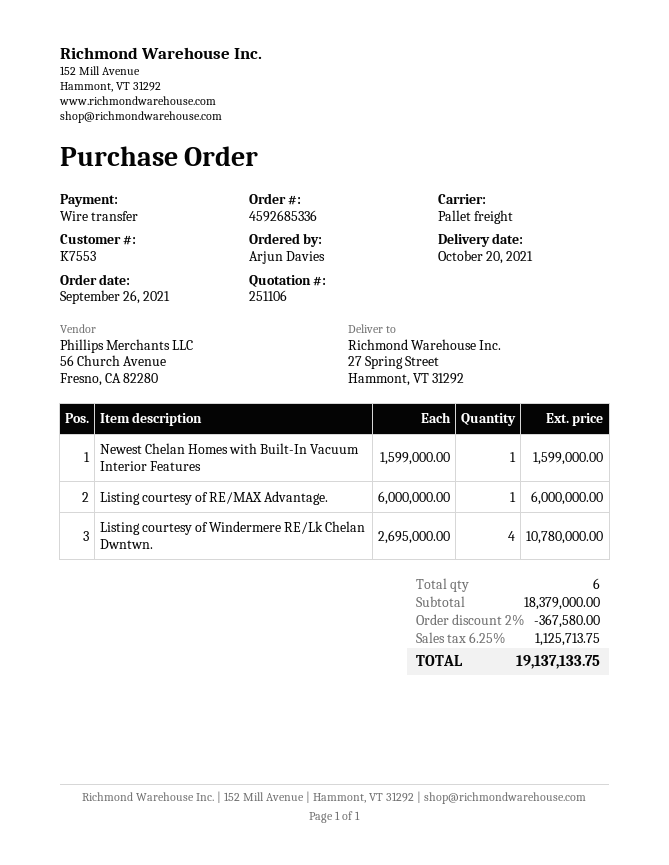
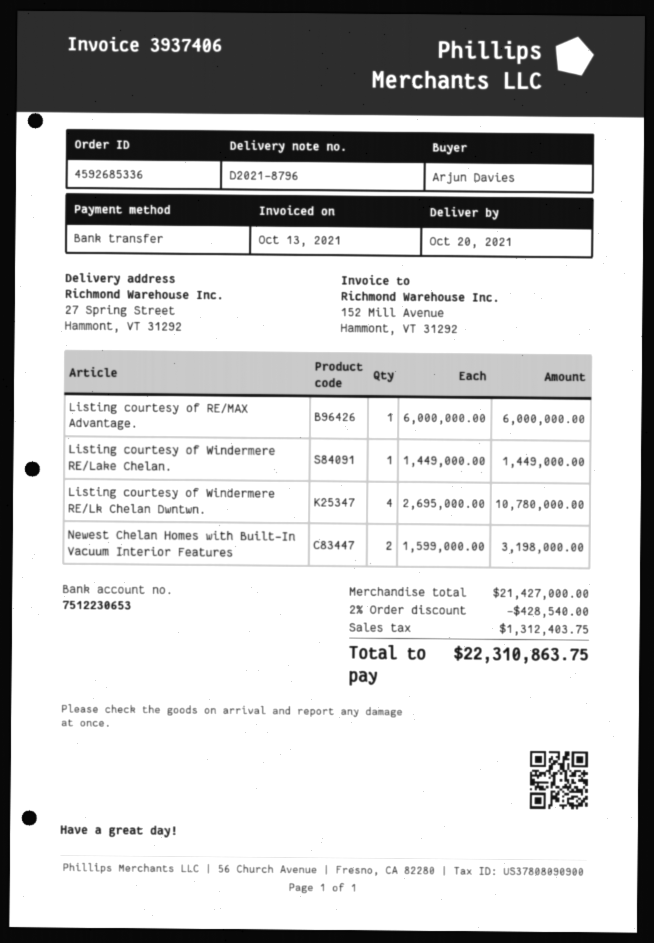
Newest Chelan Homes with Built-In Vacuum Interior Features: 1 x 1599000.00 = 1599000.00 -> 2 x 1599000.00 = 3198000.00
Listing courtesy of Windermere RE/Lake Chelan.: none -> 1 x 1449000.00 = 1449000.00
subtotal: 18379000.00 -> 21427000.00
discount: 2% = 367580.00 -> 2% = 428540.00
tax: 1125713.75 -> 1312403.75
total: 19137133.75 -> 22310863.75

